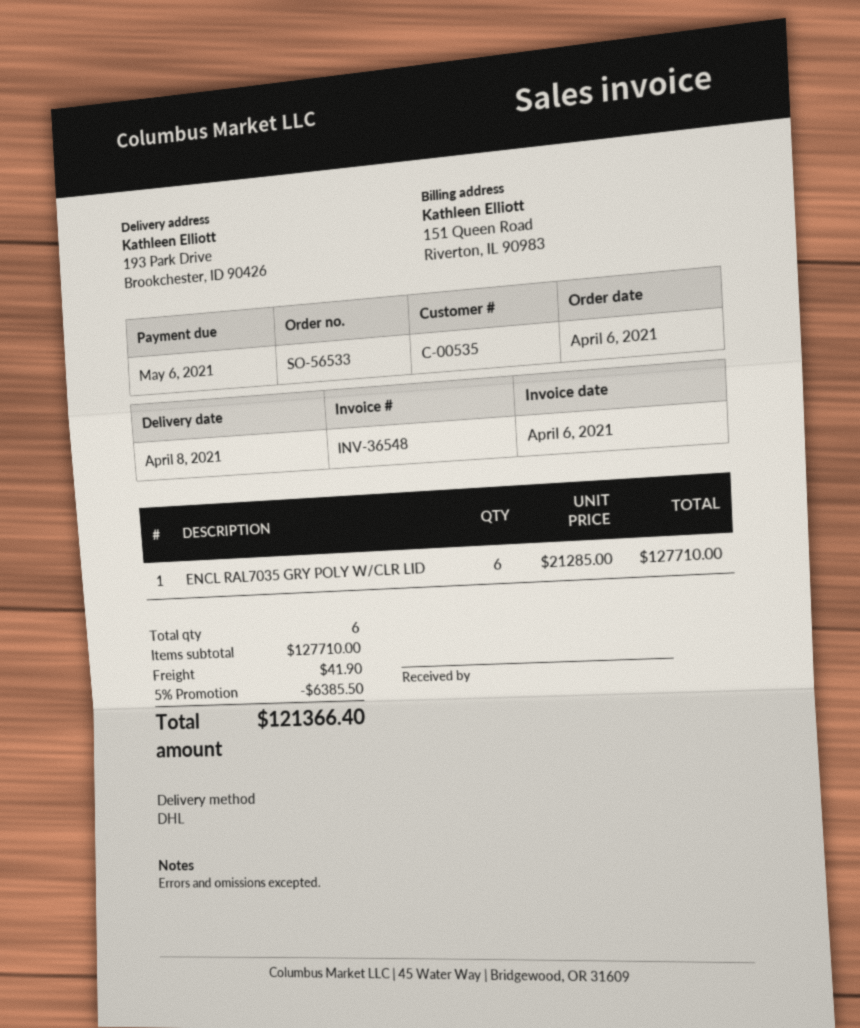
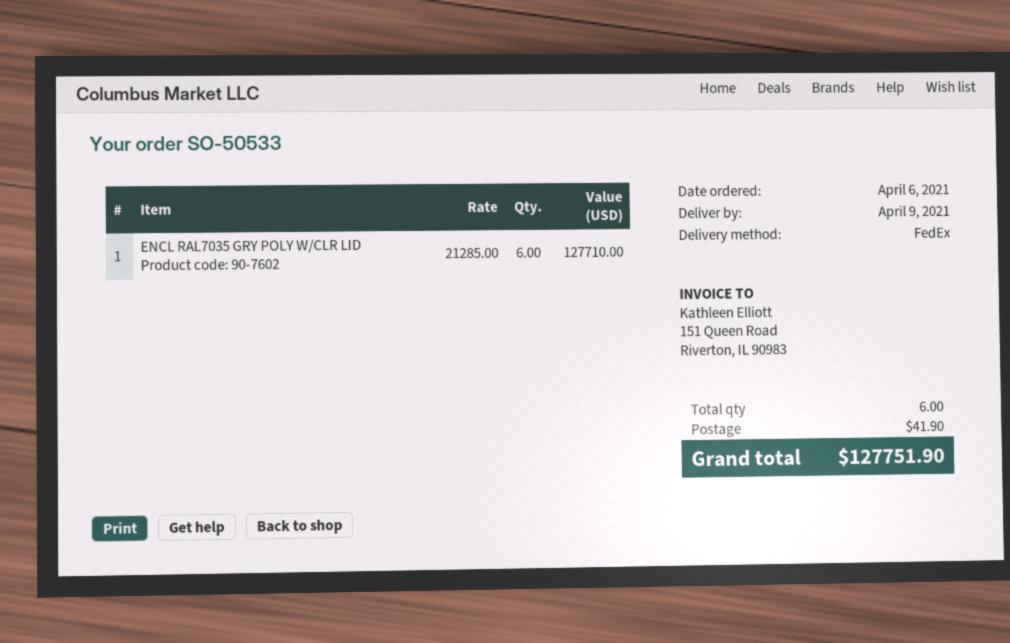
order number: SO-56533 -> SO-50533
delivery date: 2021-04-08 -> 2021-04-09
shipping method: DHL -> FedEx
discount: 5% = 6385.50 -> none
total: 121366.40 -> 127751.90

